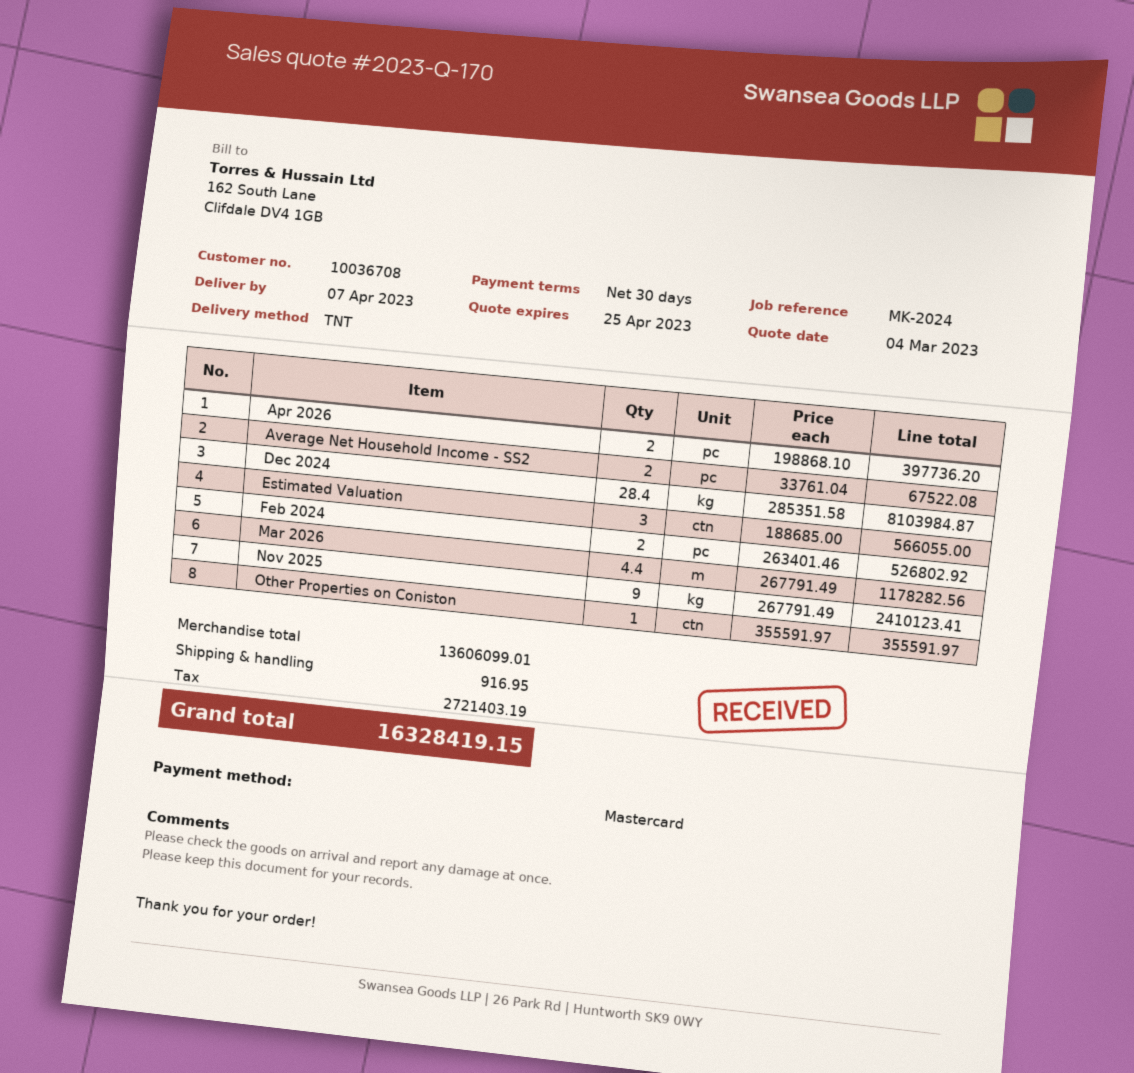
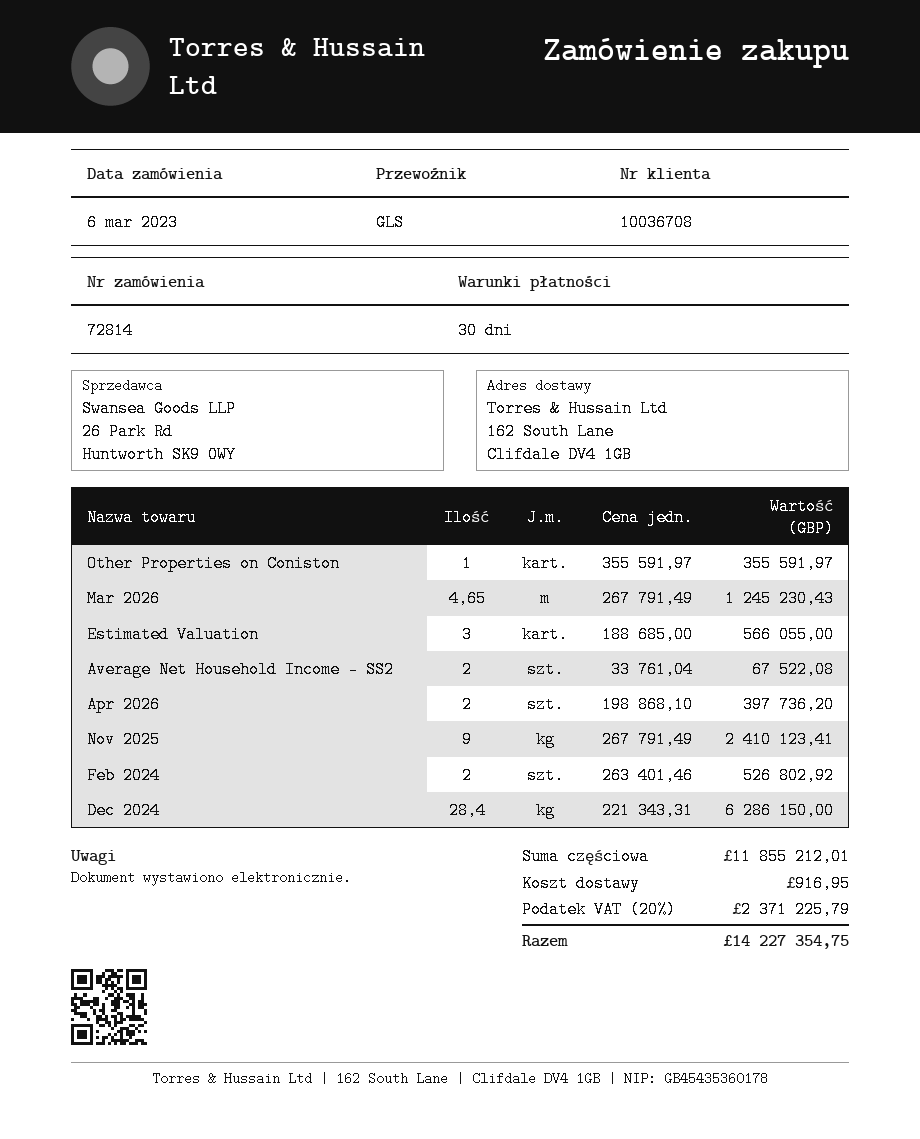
shipping method: TNT -> GLS
Dec 2024: 28.4 x 285351.58 = 8103984.87 -> 28.4 x 221343.31 = 6286150.00
Mar 2026: 4.4 x 267791.49 = 1178282.56 -> 4.65 x 267791.49 = 1245230.43
subtotal: 13606099.01 -> 11855212.01
tax: 2721403.19 -> 2371225.79
total: 16328419.15 -> 14227354.75

